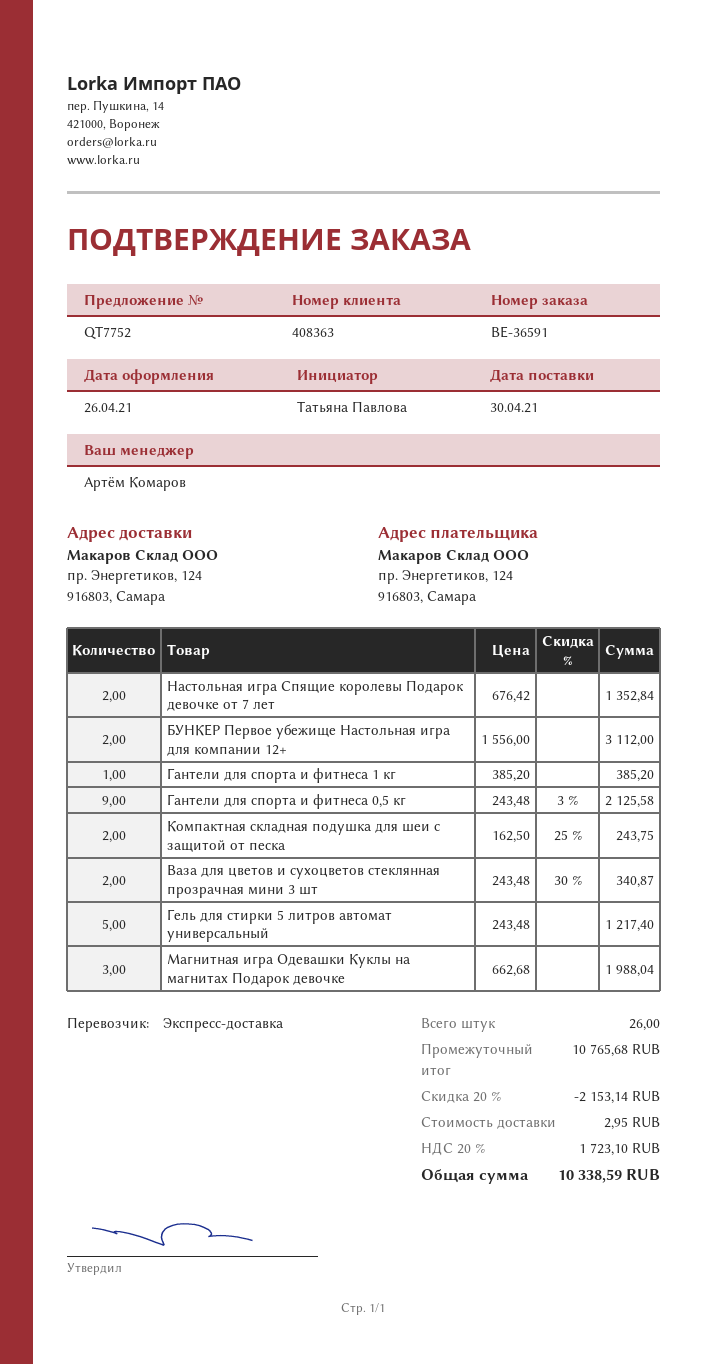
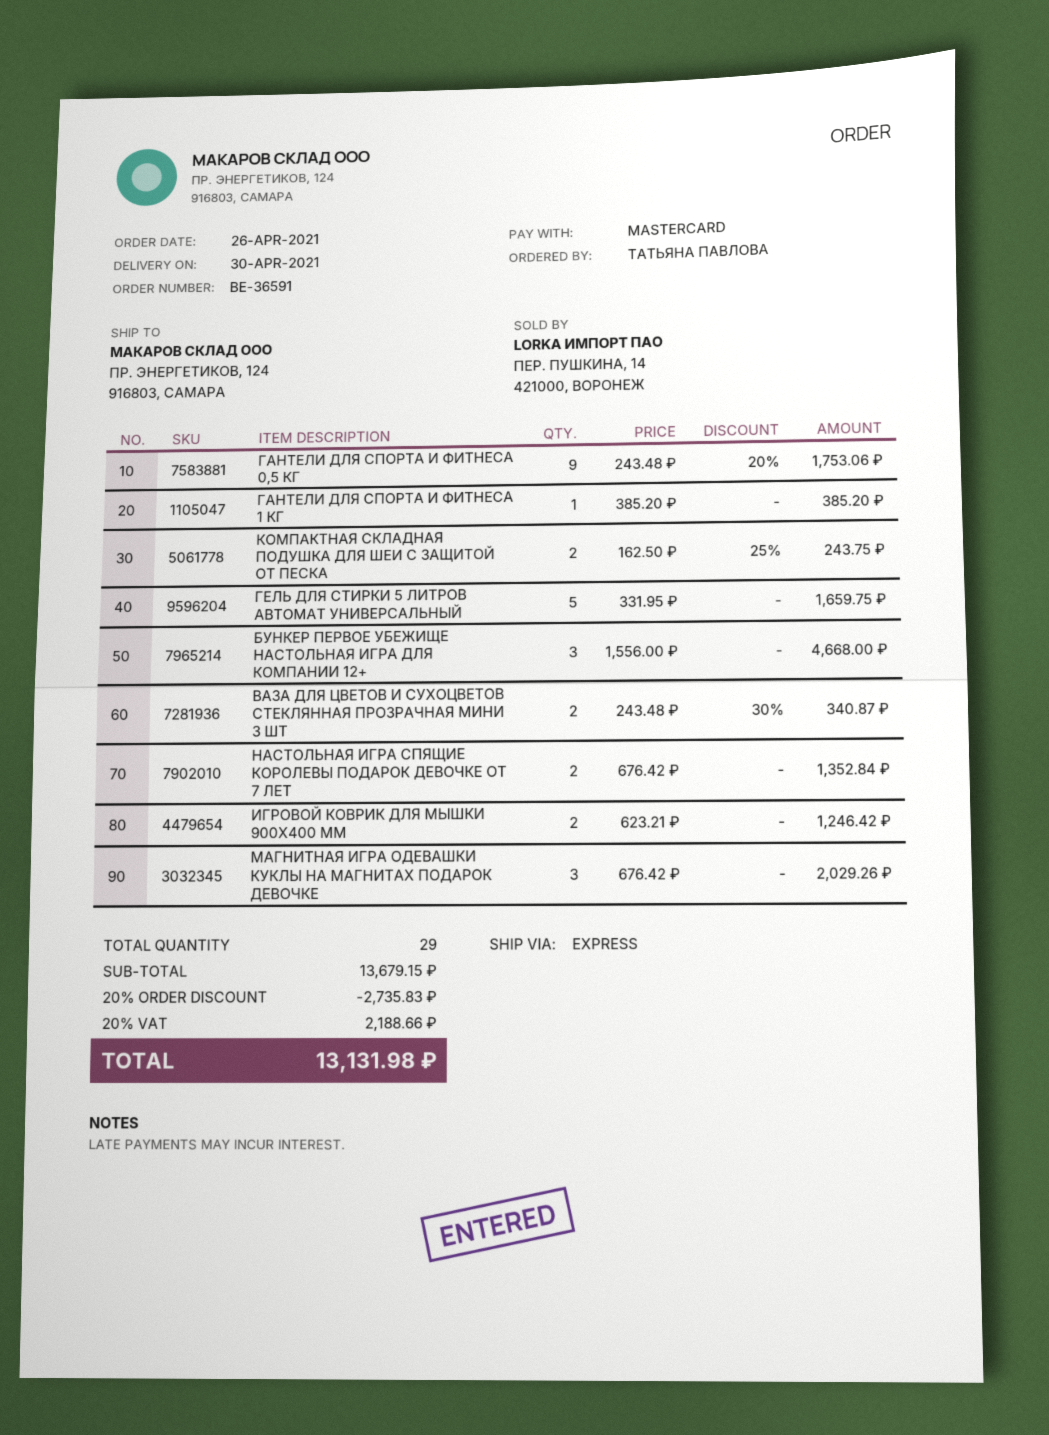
БУНКЕР Первое убежище Настольная игра для компании 12+: 2 x 1556.00 = 3112.00 -> 3 x 1556.00 = 4668.00
Гантели для спорта и фитнеса 0,5 кг: 9 x 243.48 - 3% = 2125.58 -> 9 x 243.48 - 20% = 1753.06
Гель для стирки 5 литров автомат универсальный: 5 x 243.48 = 1217.40 -> 5 x 331.95 = 1659.75
Магнитная игра Одевашки Куклы на магнитах Подарок девочке: 3 x 662.68 = 1988.04 -> 3 x 676.42 = 2029.26
ИГРОВОЙ КОВРИК ДЛЯ МЫШКИ 900Х400 ММ: none -> 2 x 623.21 = 1246.42
total quantity: 26 -> 29
subtotal: 10765.68 -> 13679.15
discount: 20% = 2153.14 -> 20% = 2735.83
shipping: 2.95 -> none
tax: 20% = 1723.10 -> 20% = 2188.66
total: 10338.59 -> 13131.98

